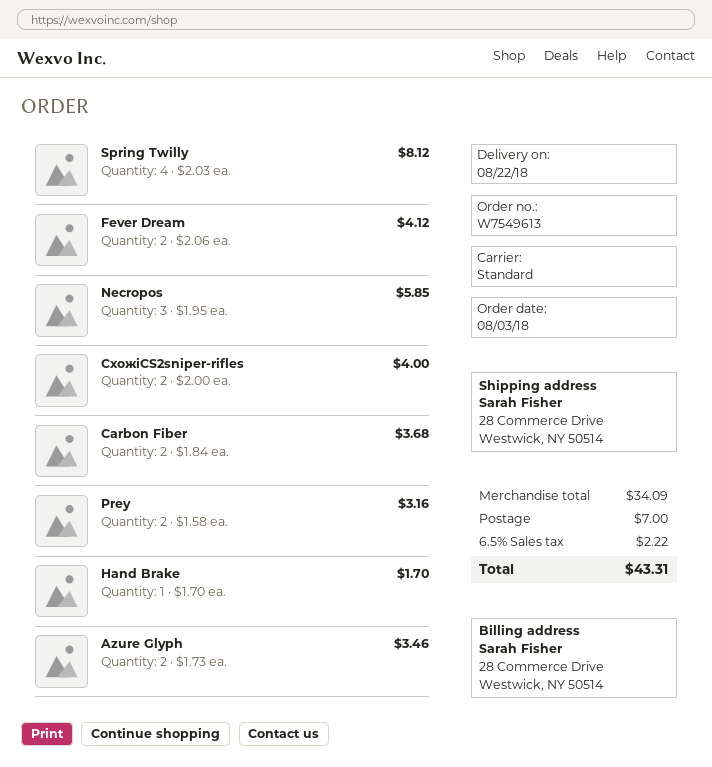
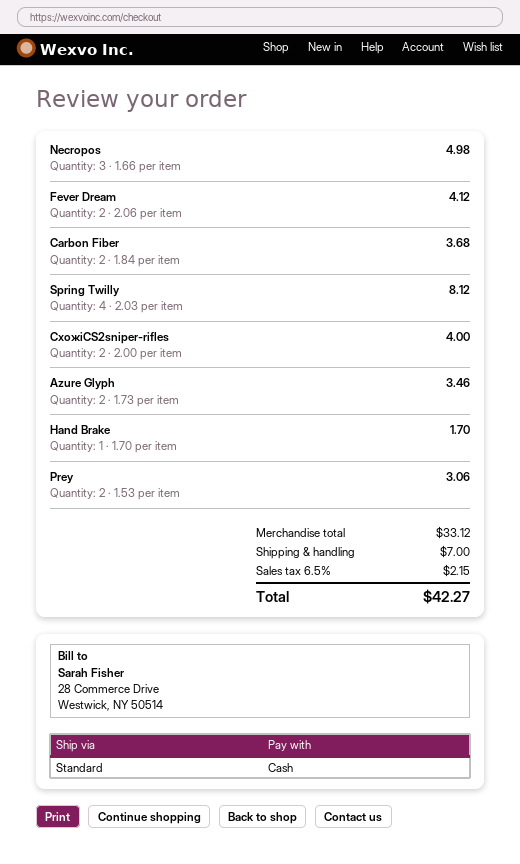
Necropos: 3 x 1.95 = 5.85 -> 3 x 1.66 = 4.98
Prey: 2 x 1.58 = 3.16 -> 2 x 1.53 = 3.06
subtotal: 34.09 -> 33.12
tax: 6.5% = 2.22 -> 6.5% = 2.15
total: 43.31 -> 42.27

